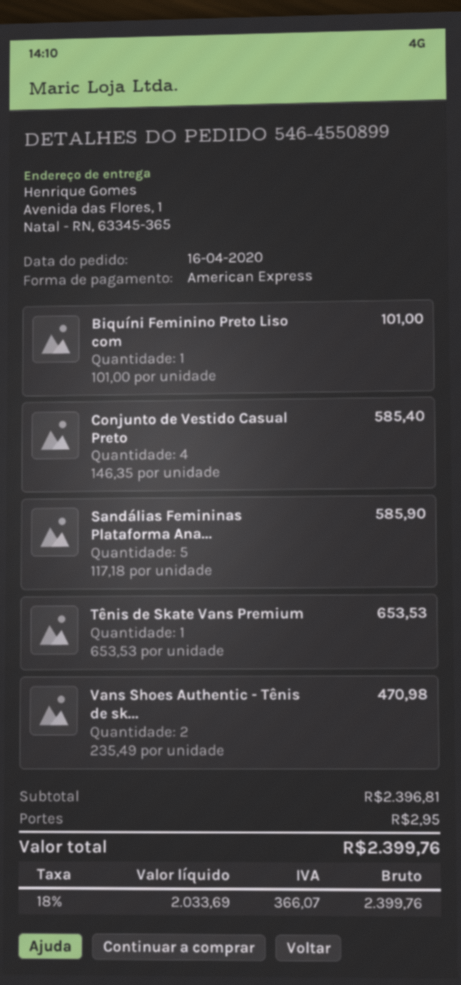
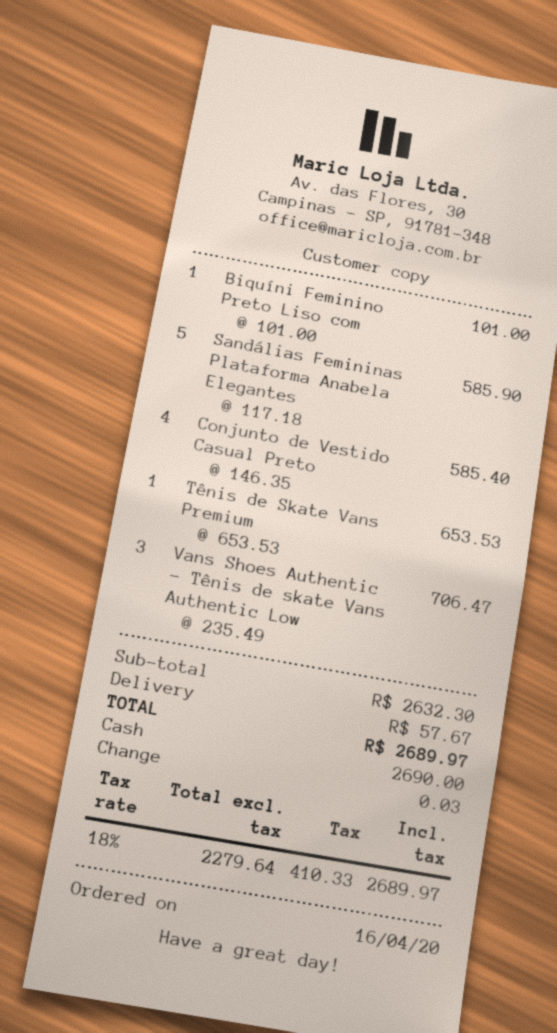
payment method: American Express -> cash
Vans Shoes Authentic - Tênis de sk...: 2 x 235.49 = 470.98 -> 3 x 235.49 = 706.47
subtotal: 2396.81 -> 2632.30
shipping: 2.95 -> 57.67
net: 2033.69 -> 2279.64
tax: 18% = 366.07 -> 18% = 410.33
total: 2399.76 -> 2689.97

